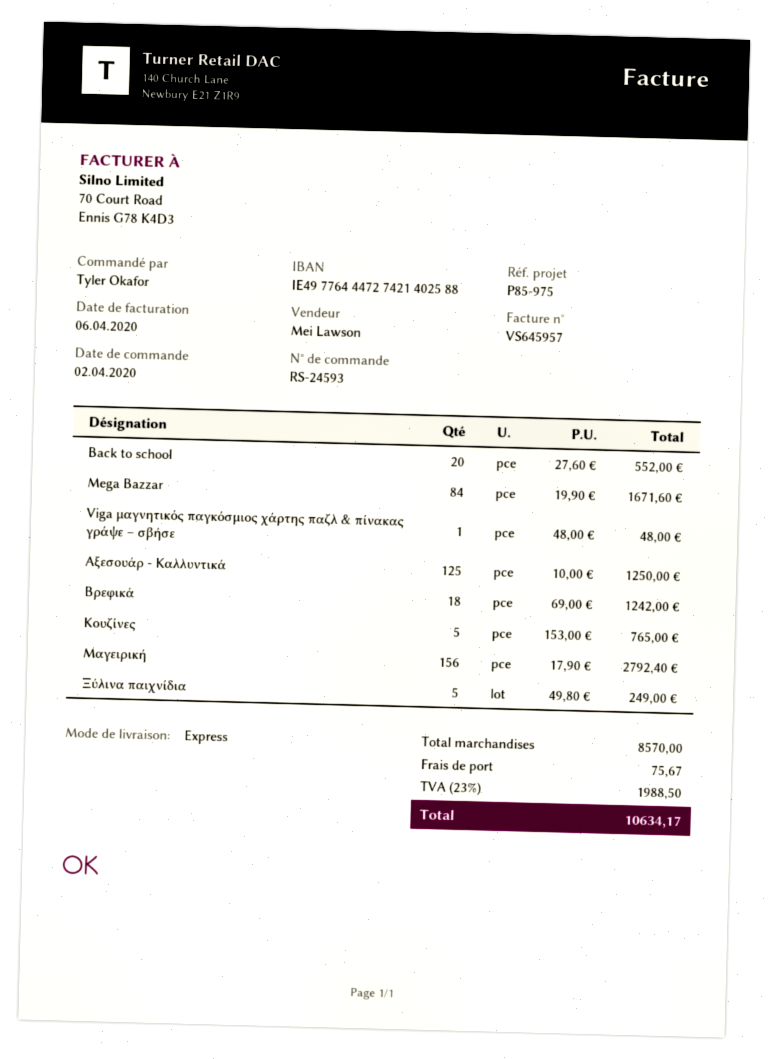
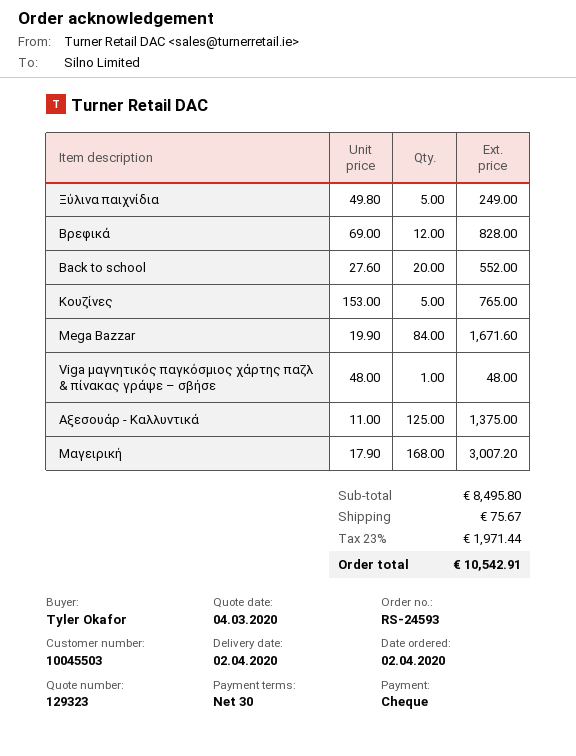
Αξεσουάρ - Καλλυντικά: 125 x 10.00 = 1250.00 -> 125 x 11.00 = 1375.00
Βρεφικά: 18 x 69.00 = 1242.00 -> 12 x 69.00 = 828.00
Μαγειρική: 156 x 17.90 = 2792.40 -> 168 x 17.90 = 3007.20
subtotal: 8570.00 -> 8495.80
tax: 23% = 1988.50 -> 23% = 1971.44
total: 10634.17 -> 10542.91

